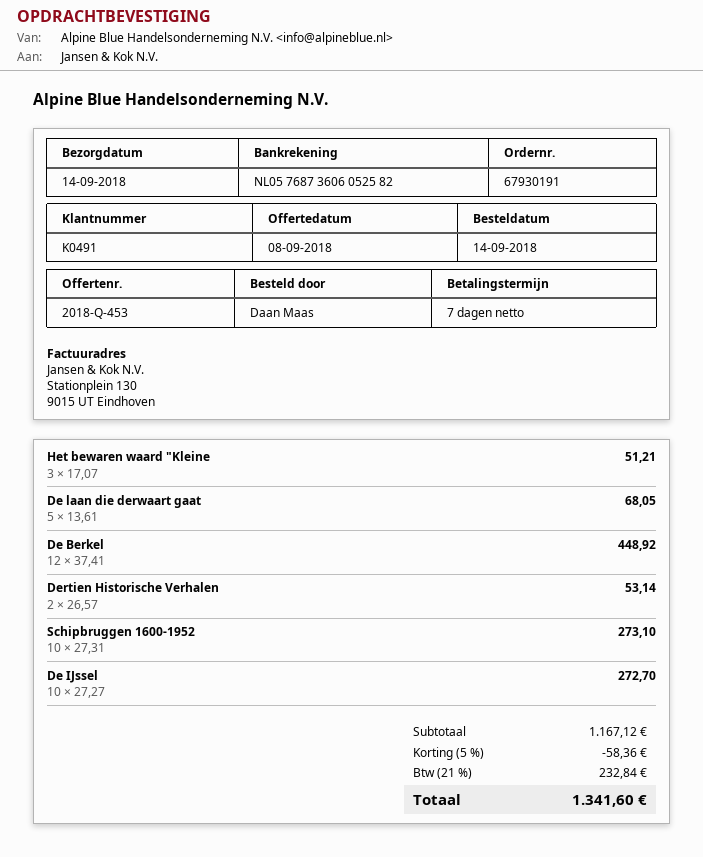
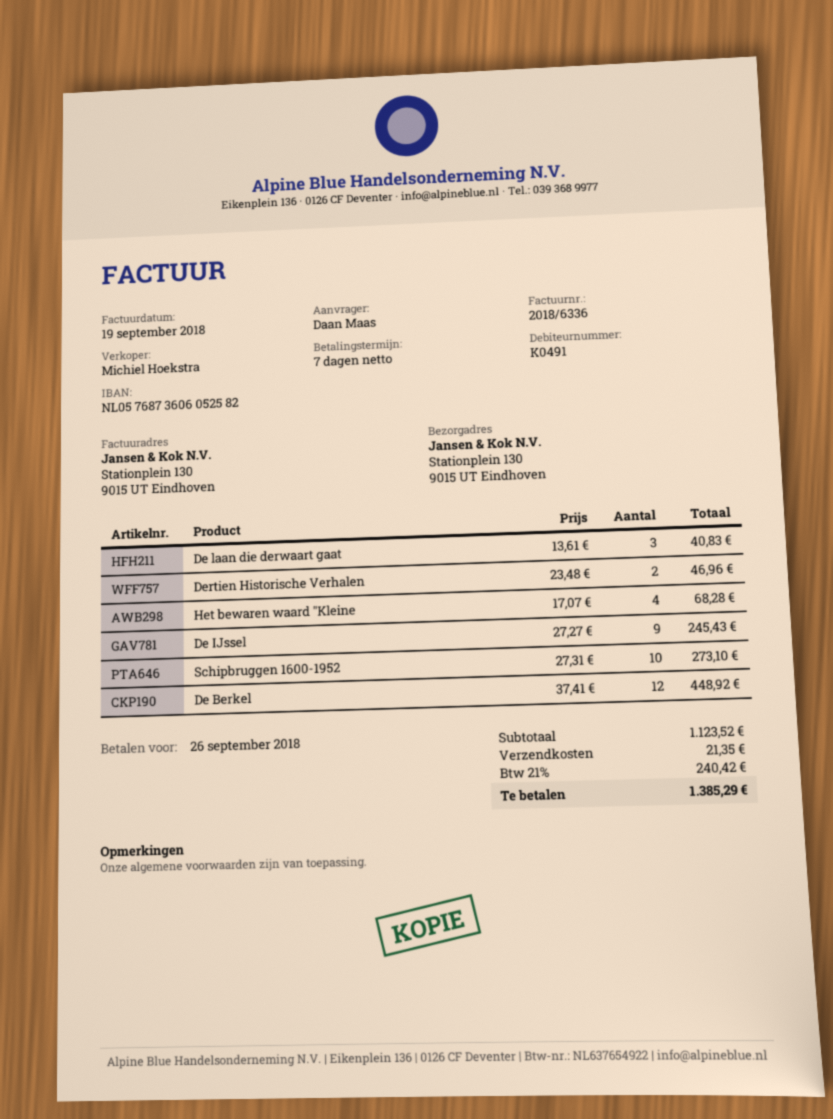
Het bewaren waard "Kleine: 3 x 17.07 = 51.21 -> 4 x 17.07 = 68.28
De laan die derwaart gaat: 5 x 13.61 = 68.05 -> 3 x 13.61 = 40.83
Dertien Historische Verhalen: 2 x 26.57 = 53.14 -> 2 x 23.48 = 46.96
De IJssel: 10 x 27.27 = 272.70 -> 9 x 27.27 = 245.43
subtotal: 1167.12 -> 1123.52
discount: 5% = 58.36 -> none
shipping: none -> 21.35
tax: 21% = 232.84 -> 21% = 240.42
total: 1341.60 -> 1385.29

